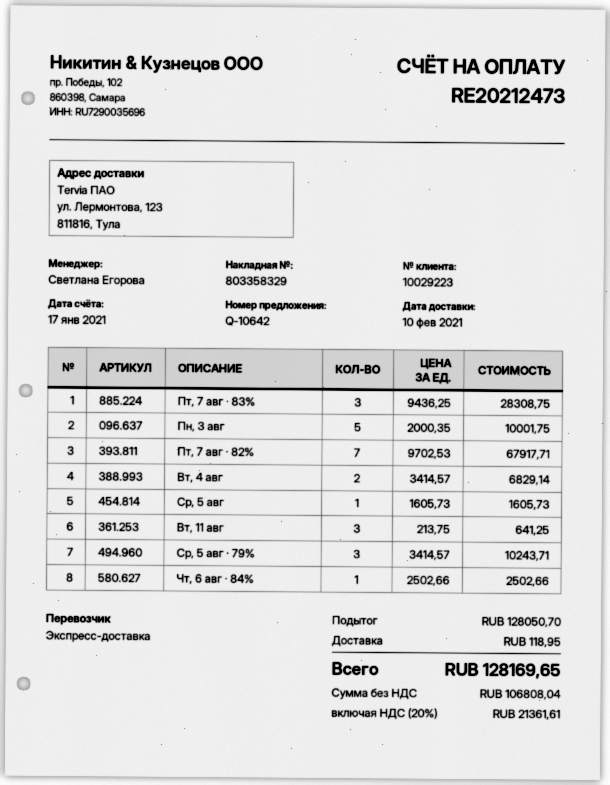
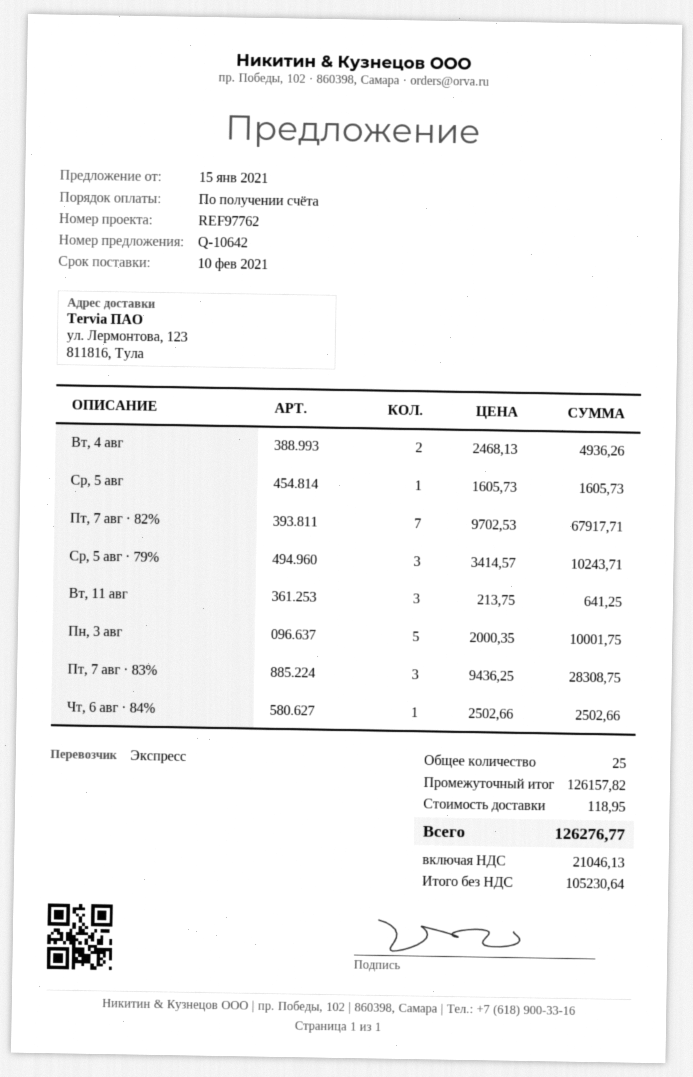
Вт, 4 авг: 2 x 3414.57 = 6829.14 -> 2 x 2468.13 = 4936.26
subtotal: 128050.70 -> 126157.82
net: 106808.04 -> 105230.64
tax: 21361.61 -> 21046.13
total: 128169.65 -> 126276.77

